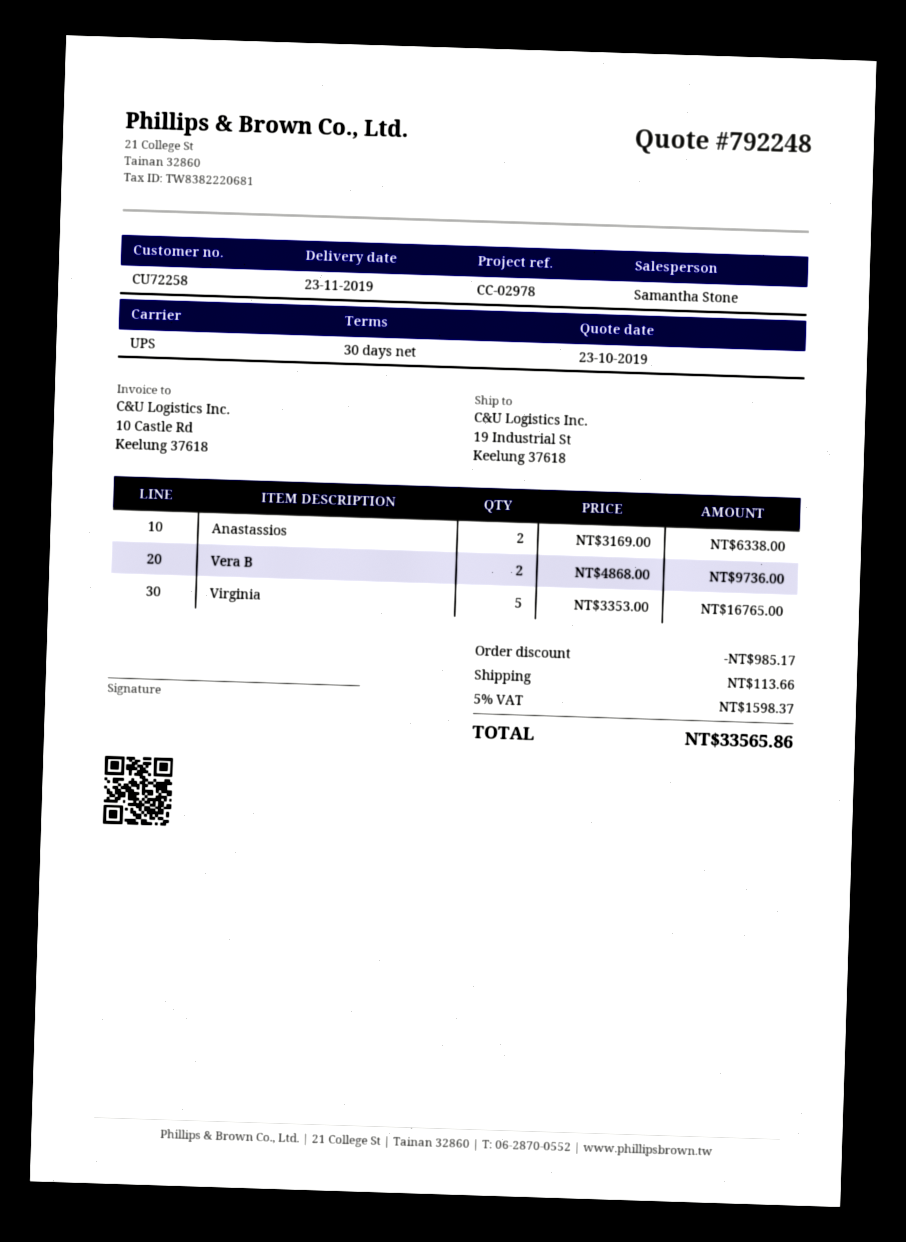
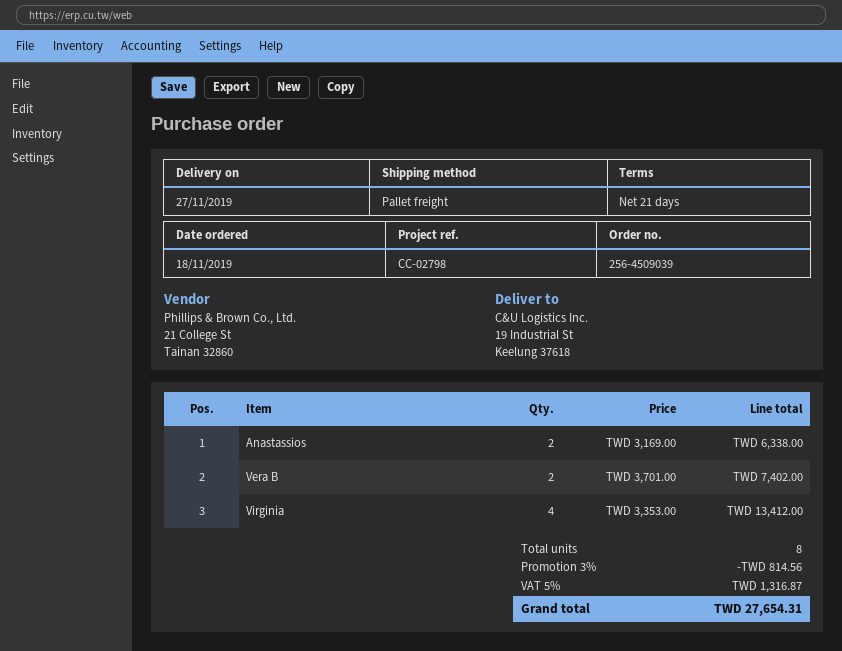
delivery date: 2019-11-23 -> 2019-11-27
payment terms: 30 days -> 21 days
reference: CC-02978 -> CC-02798
shipping method: UPS -> pallet freight
Vera B: 2 x 4868.00 = 9736.00 -> 2 x 3701.00 = 7402.00
Virginia: 5 x 3353.00 = 16765.00 -> 4 x 3353.00 = 13412.00
discount: 985.17 -> 814.56
shipping: 113.66 -> none
tax: 5% = 1598.37 -> 5% = 1316.87
total: 33565.86 -> 27654.31

